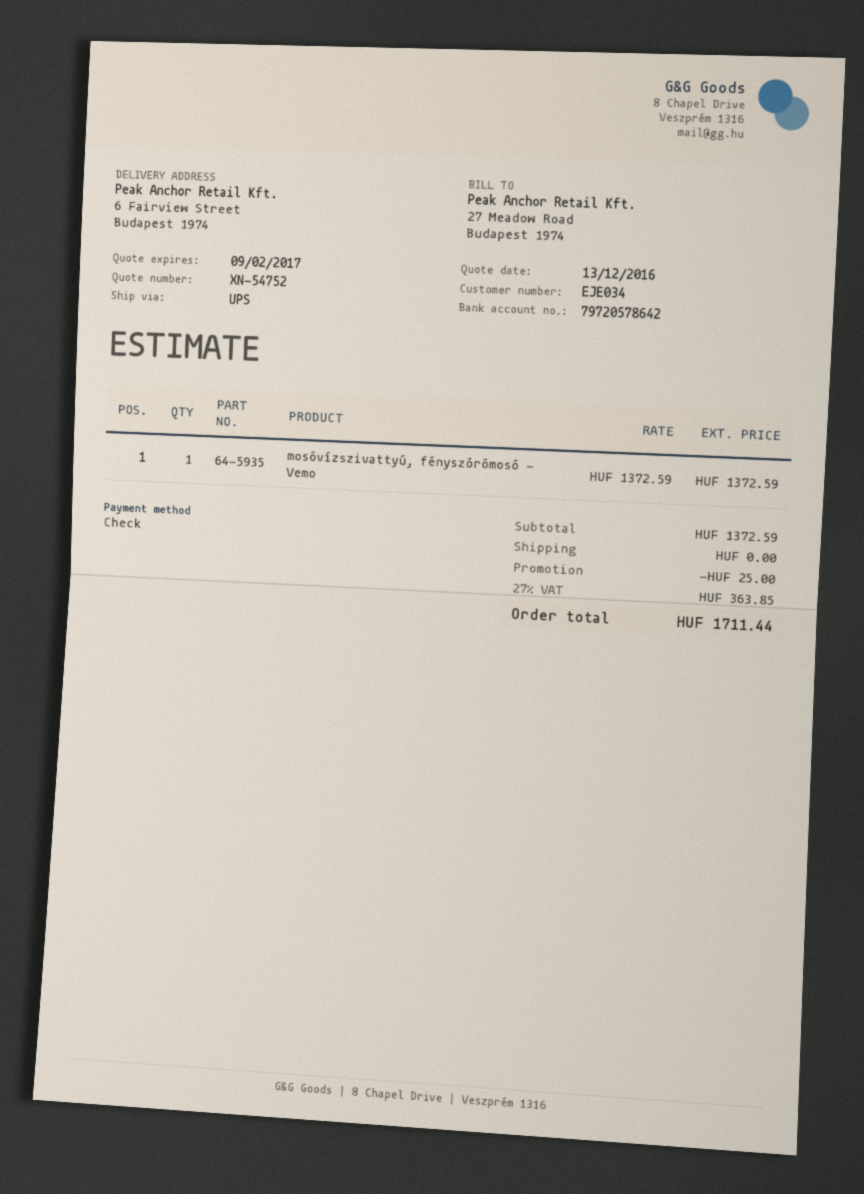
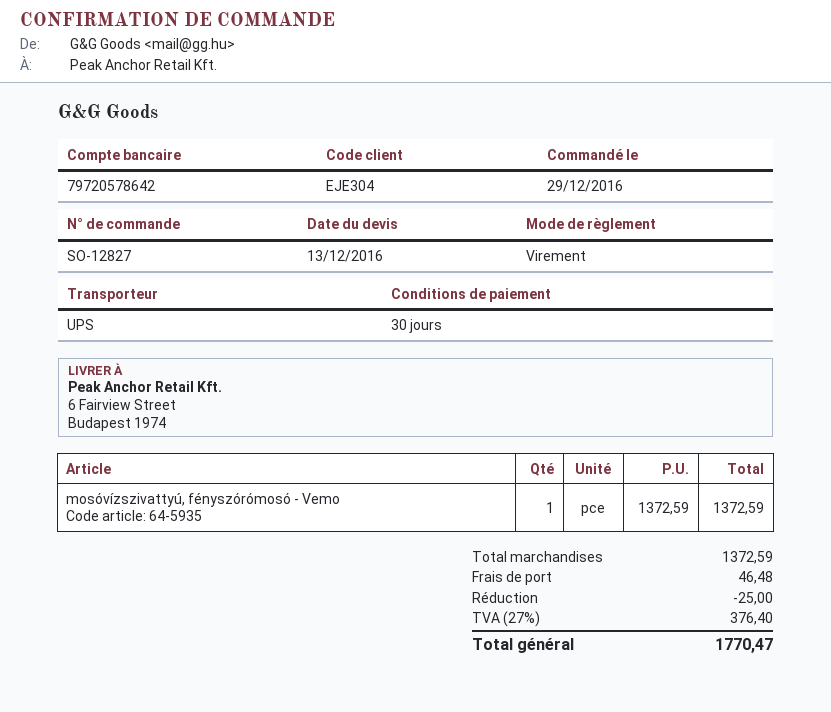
customer number: EJE034 -> EJE304
payment method: cheque -> bank transfer
shipping: 0.00 -> 46.48
tax: 27% = 363.85 -> 27% = 376.40
total: 1711.44 -> 1770.47

